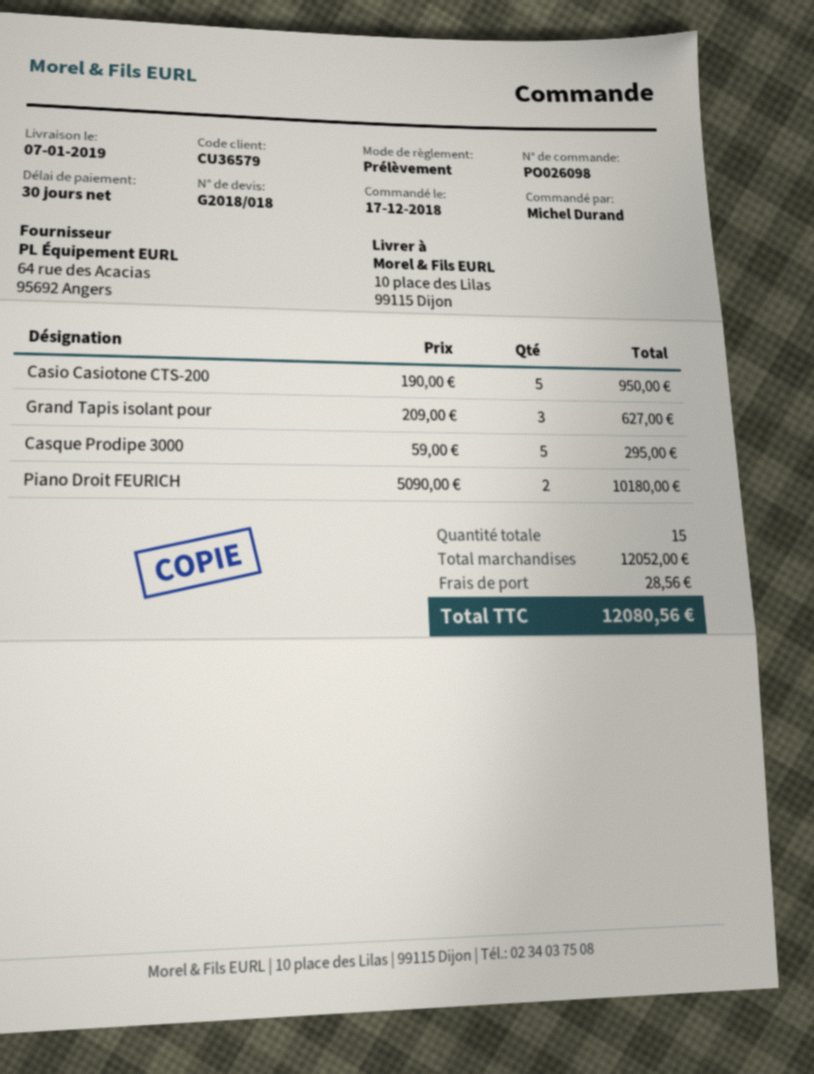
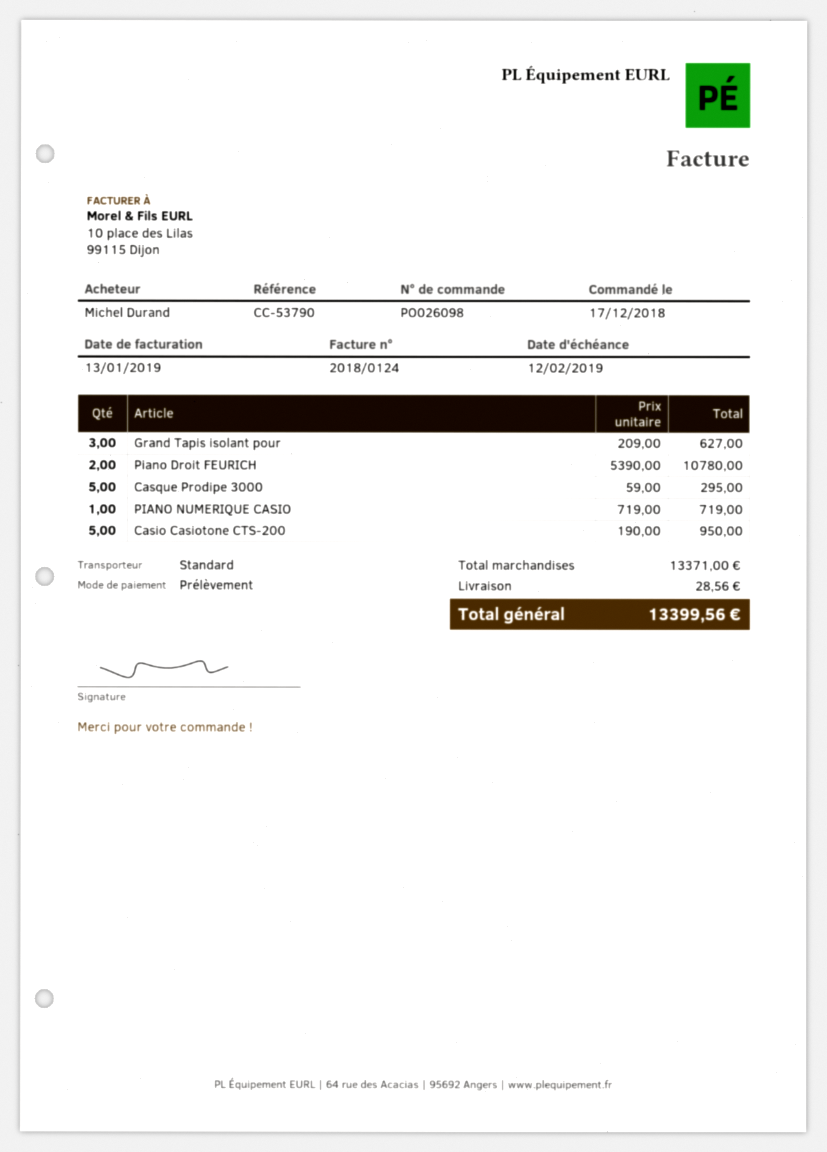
Piano Droit FEURICH: 2 x 5090.00 = 10180.00 -> 2 x 5390.00 = 10780.00
PIANO NUMERIQUE CASIO: none -> 1 x 719.00 = 719.00
subtotal: 12052.00 -> 13371.00
total: 12080.56 -> 13399.56

